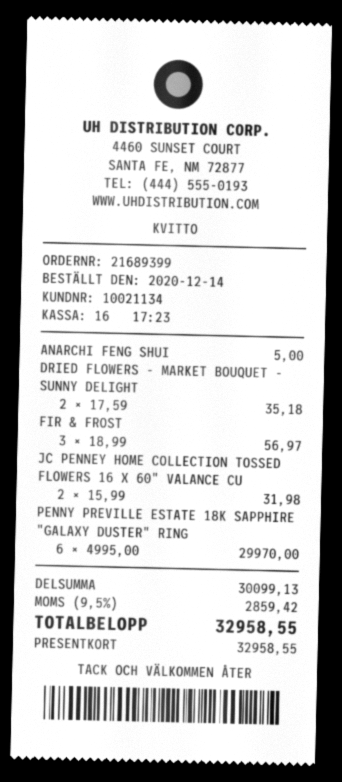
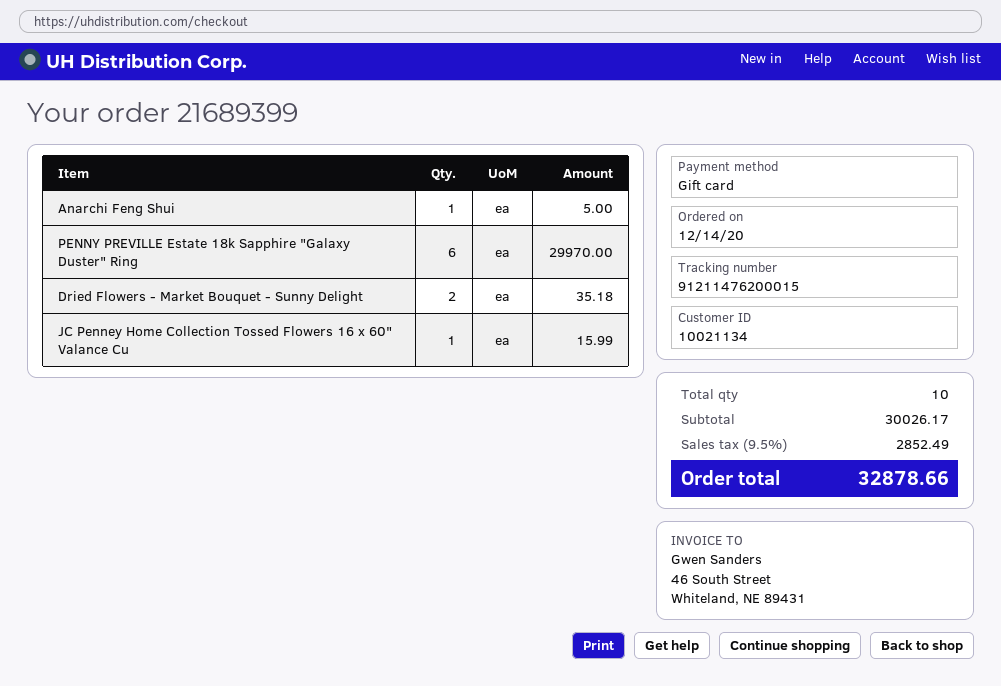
FIR & FROST: 3 for 56.97 -> none
JC PENNEY HOME COLLECTION TOSSED FLOWERS 16 X 60" VALANCE CU: 2 for 31.98 -> 1 for 15.99
subtotal: 30099.13 -> 30026.17
tax: 9.5% = 2859.42 -> 9.5% = 2852.49
total: 32958.55 -> 32878.66

